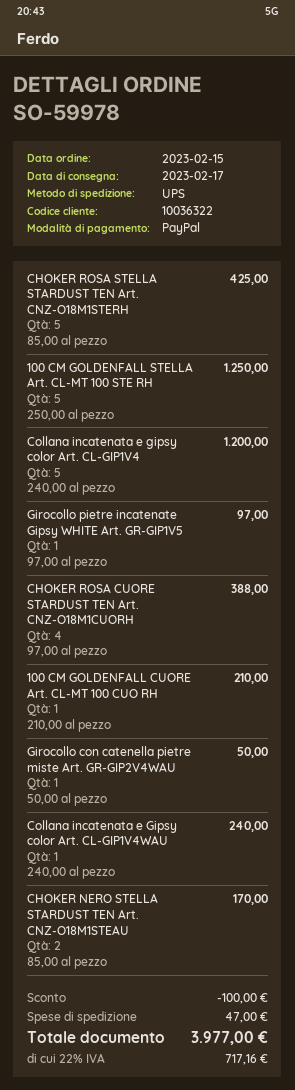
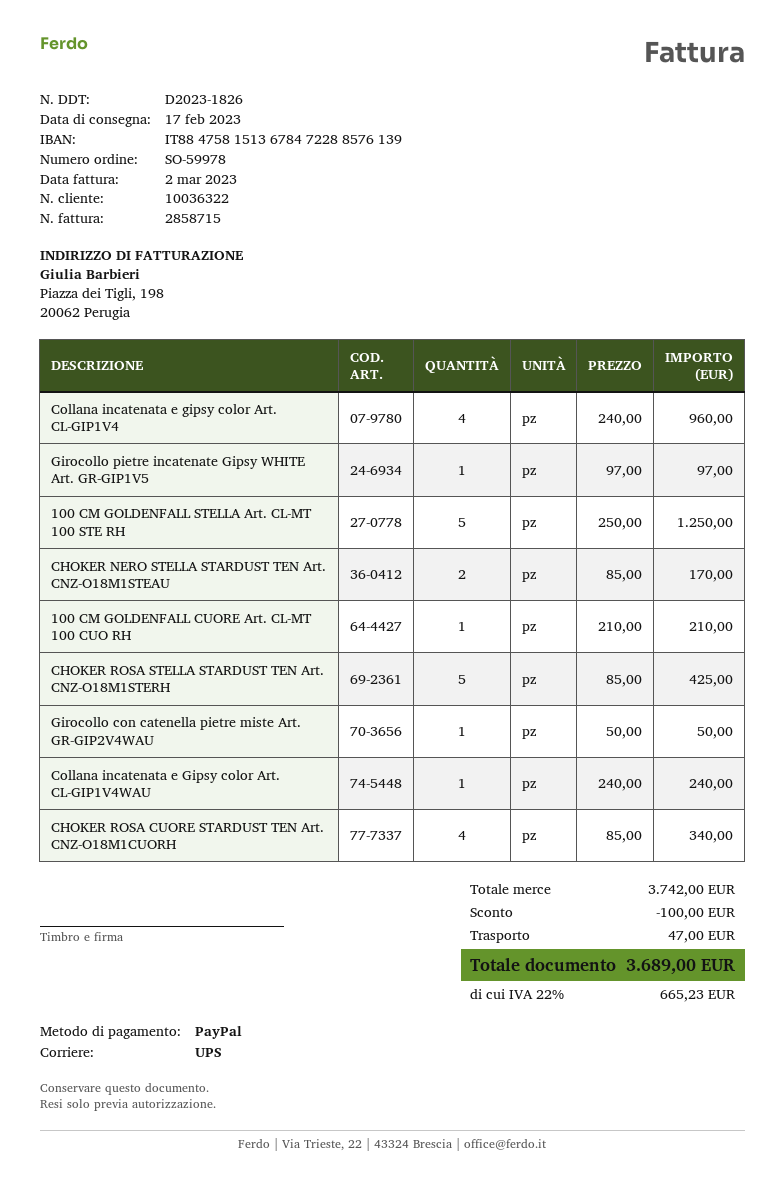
Collana incatenata e gipsy color Art. CL-GIP1V4: 5 x 240.00 = 1200.00 -> 4 x 240.00 = 960.00
CHOKER ROSA CUORE STARDUST TEN Art. CNZ-O18M1CUORH: 4 x 97.00 = 388.00 -> 4 x 85.00 = 340.00
tax: 22% = 717.16 -> 22% = 665.23
total: 3977.00 -> 3689.00

